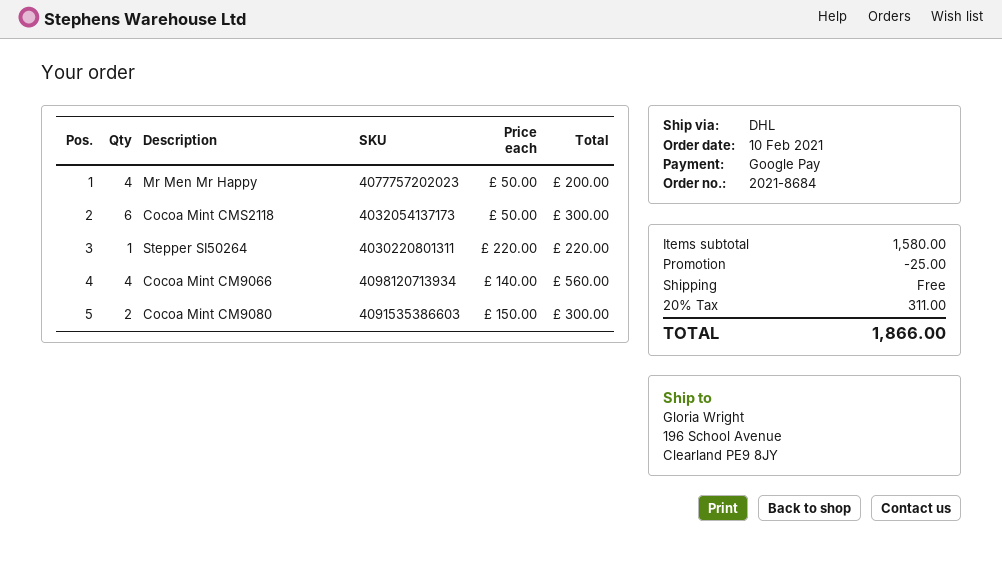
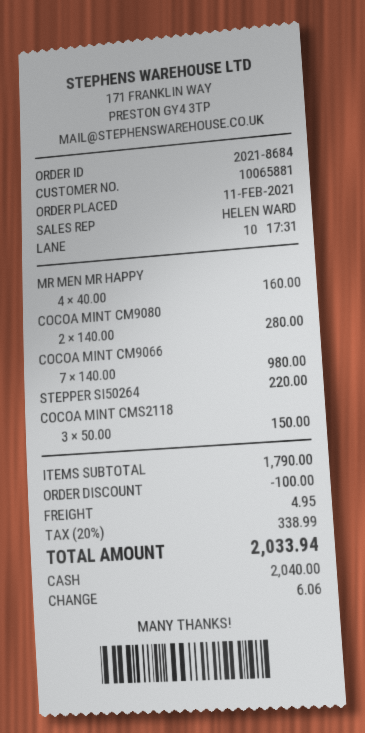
order date: 2021-02-10 -> 2021-02-11
payment method: Google Pay -> cash
Mr Men Mr Happy: 4 x 50.00 = 200.00 -> 4 x 40.00 = 160.00
Cocoa Mint CMS2118: 6 x 50.00 = 300.00 -> 3 x 50.00 = 150.00
Cocoa Mint CM9066: 4 x 140.00 = 560.00 -> 7 x 140.00 = 980.00
Cocoa Mint CM9080: 2 x 150.00 = 300.00 -> 2 x 140.00 = 280.00
subtotal: 1580.00 -> 1790.00
discount: 25.00 -> 100.00
shipping: 0.00 -> 4.95
tax: 20% = 311.00 -> 20% = 338.99
total: 1866.00 -> 2033.94

